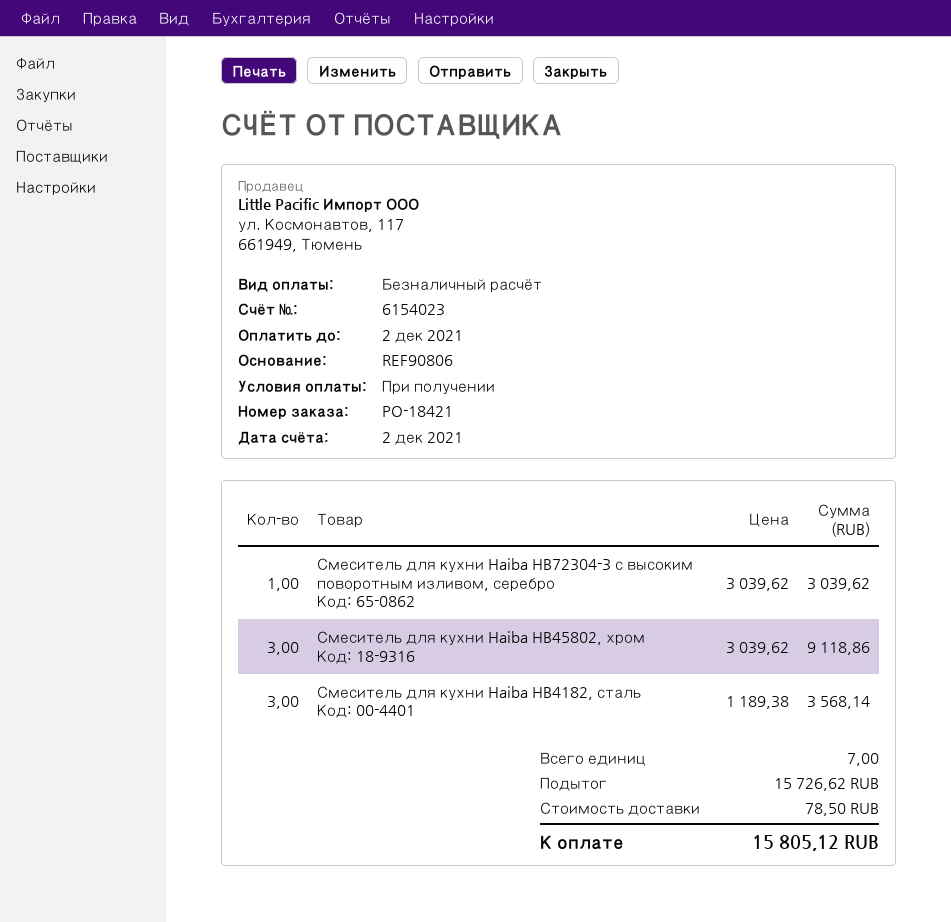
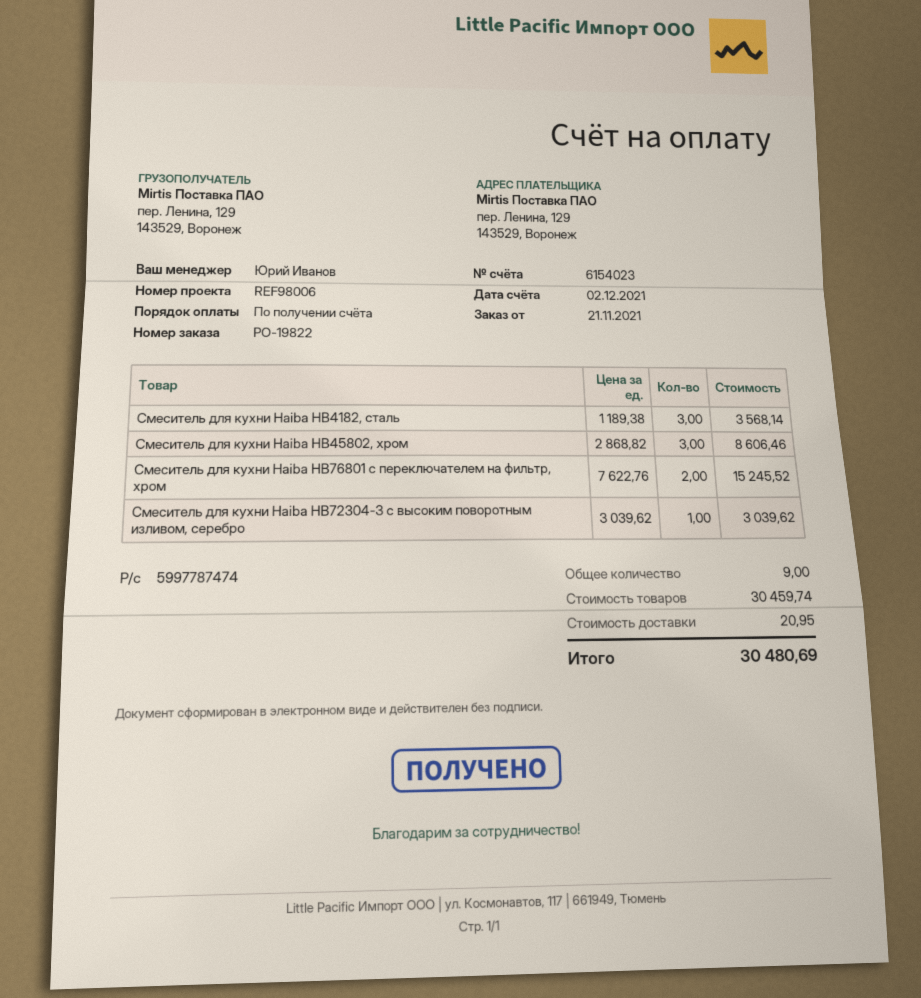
order number: PO-18421 -> PO-19822
reference: REF90806 -> REF98006
Смеситель для кухни Haiba HB45802, хром: 3 x 3039.62 = 9118.86 -> 3 x 2868.82 = 8606.46
Смеситель для кухни Haiba HB76801 с переключателем на фильтр, хром: none -> 2 x 7622.76 = 15245.52
total quantity: 7 -> 9
subtotal: 15726.62 -> 30459.74
shipping: 78.50 -> 20.95
total: 15805.12 -> 30480.69

